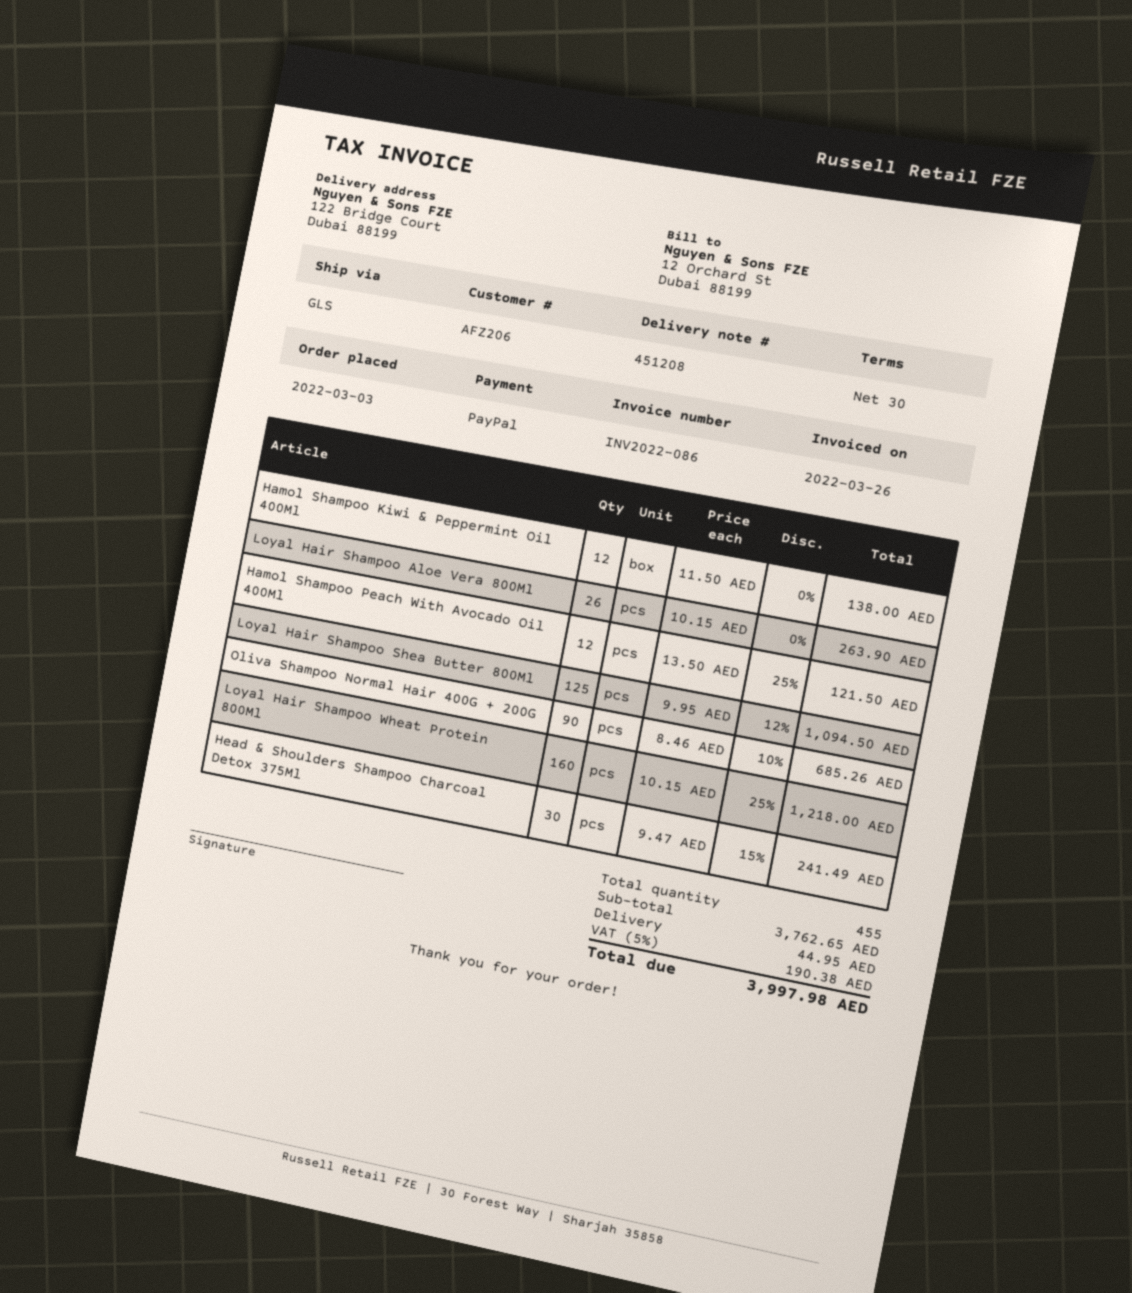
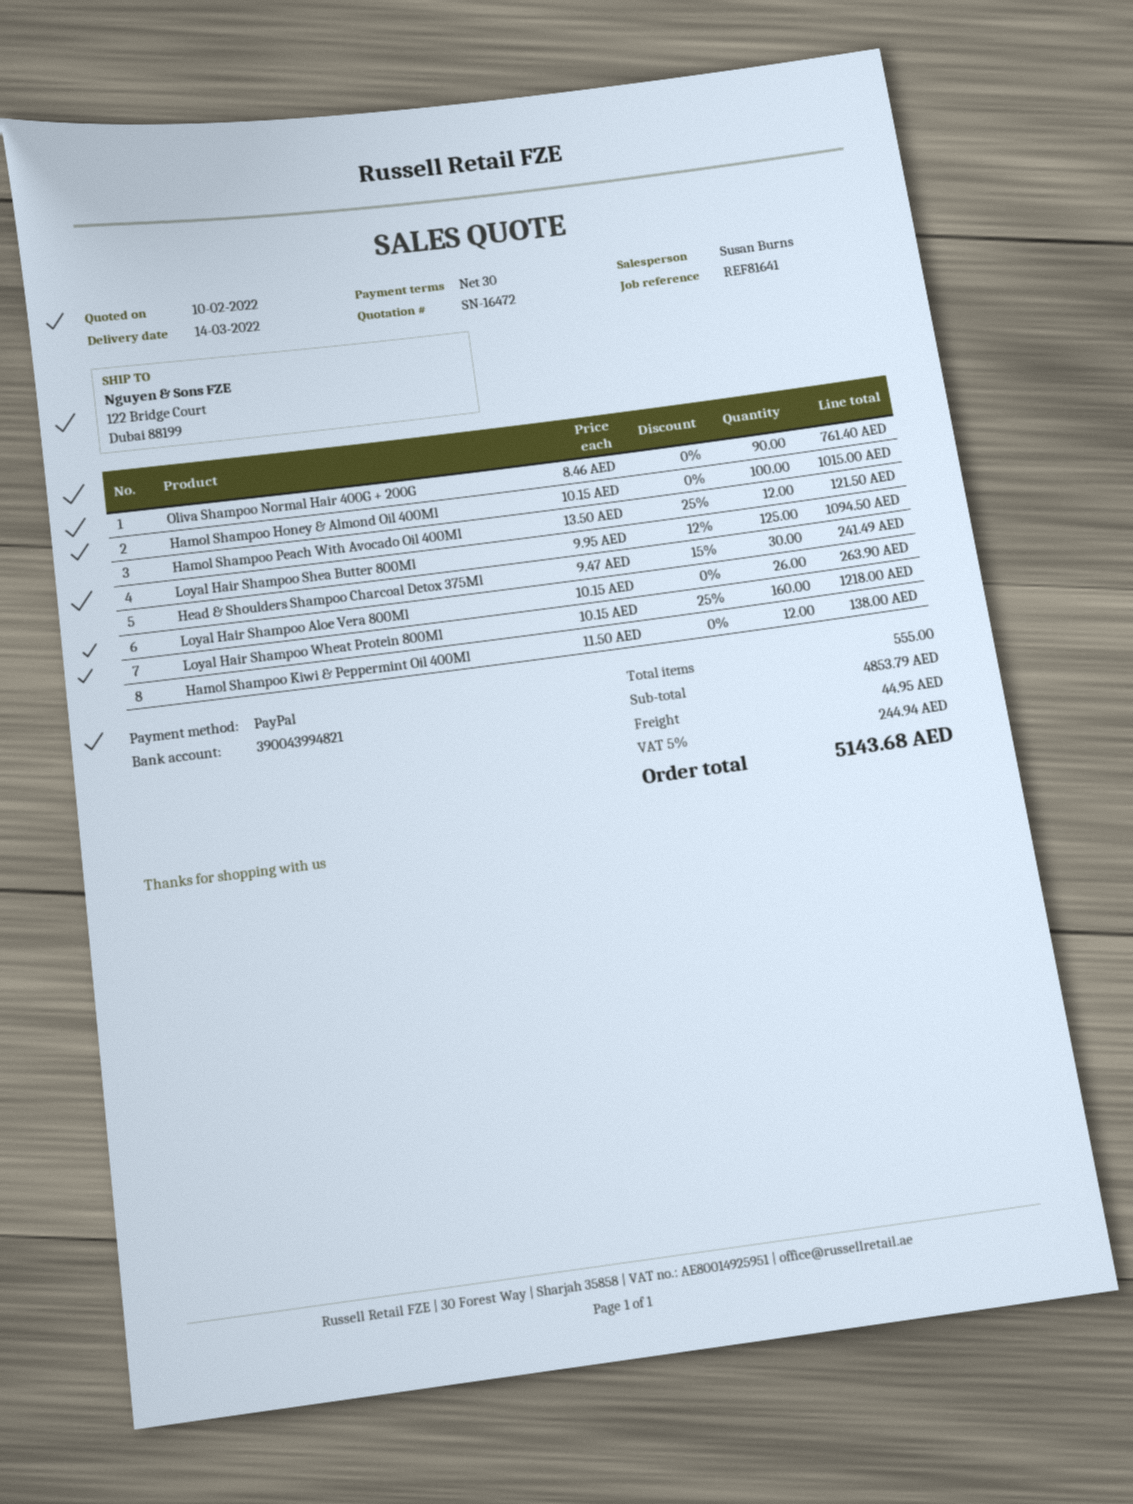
Oliva Shampoo Normal Hair 400G + 200G: 90 x 8.46 - 10% = 685.26 -> 90 x 8.46 = 761.40
Hamol Shampoo Honey & Almond Oil 400Ml: none -> 100 x 10.15 = 1015.00
total quantity: 455 -> 555
subtotal: 3762.65 -> 4853.79
tax: 5% = 190.38 -> 5% = 244.94
total: 3997.98 -> 5143.68

